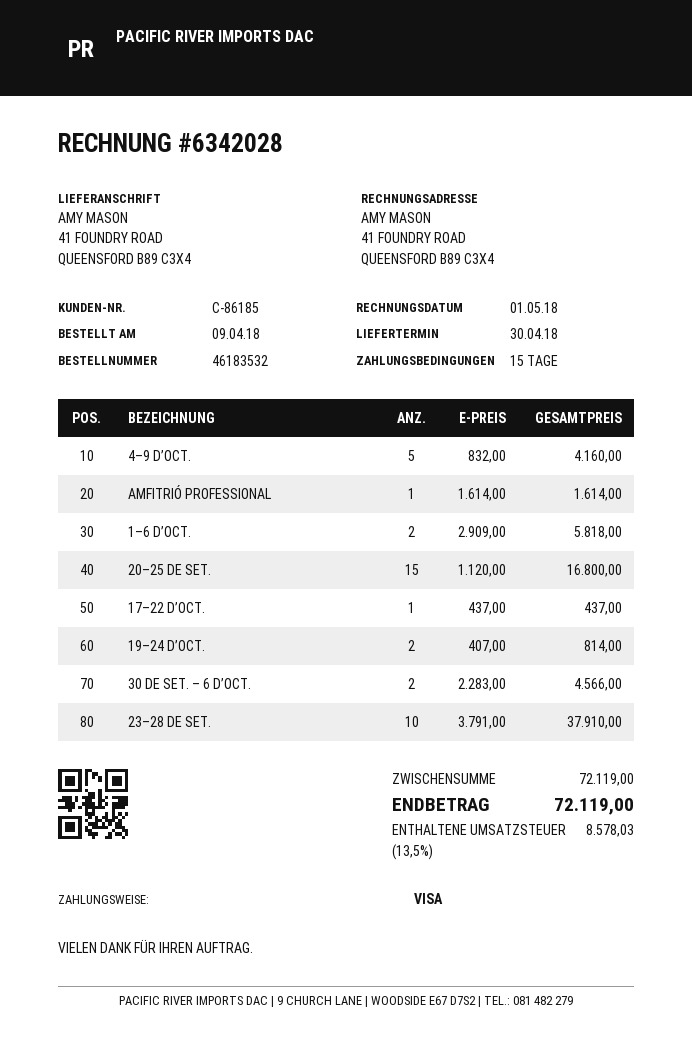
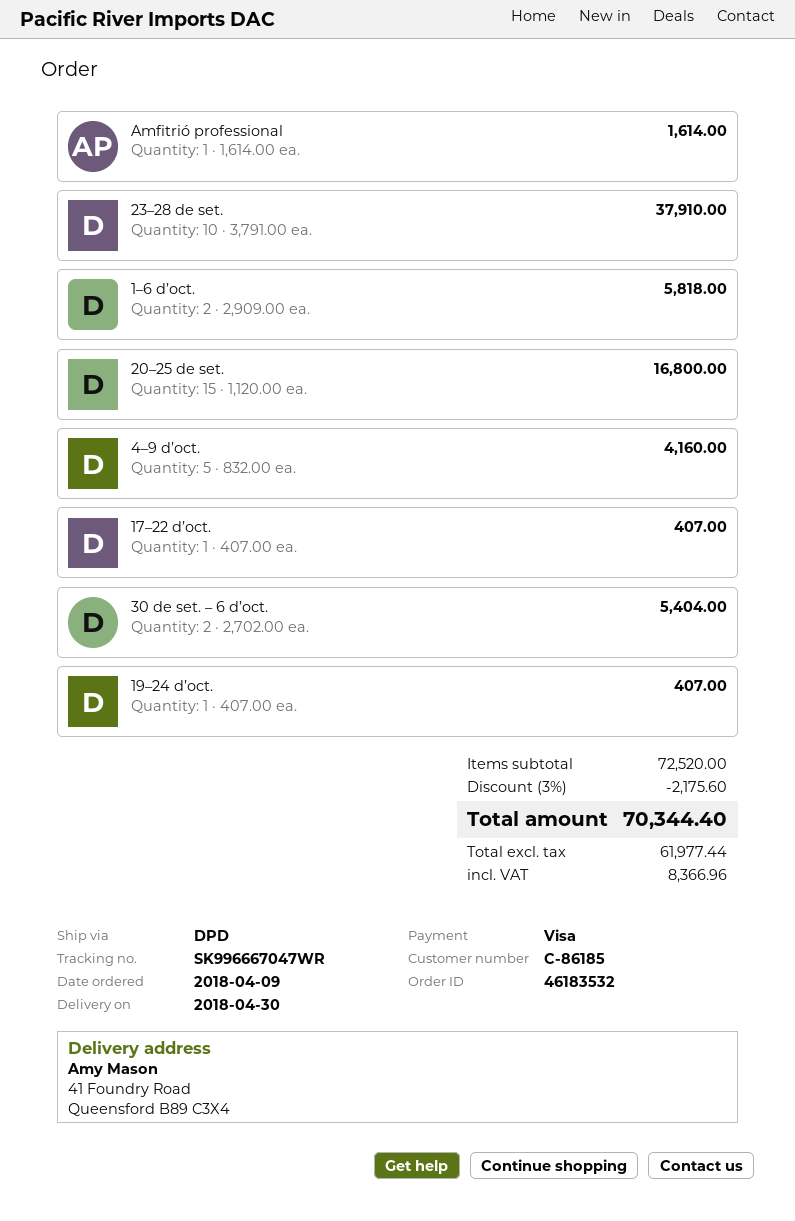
17–22 D’OCT.: 1 x 437.00 = 437.00 -> 1 x 407.00 = 407.00
19–24 D’OCT.: 2 x 407.00 = 814.00 -> 1 x 407.00 = 407.00
30 DE SET. – 6 D’OCT.: 2 x 2283.00 = 4566.00 -> 2 x 2702.00 = 5404.00
subtotal: 72119.00 -> 72520.00
discount: none -> 3% = 2175.60
tax: 8578.03 -> 8366.96
total: 72119.00 -> 70344.40

